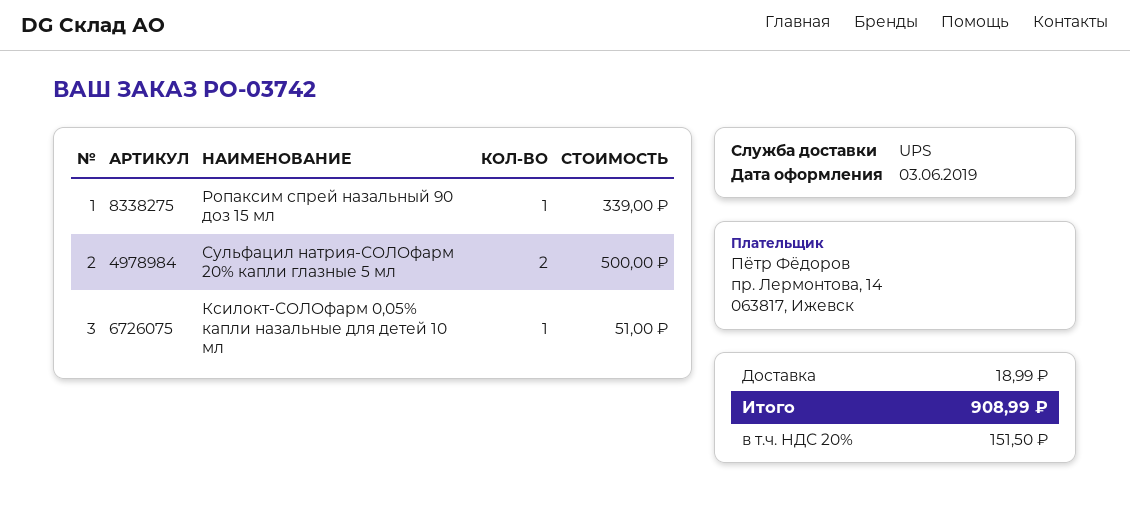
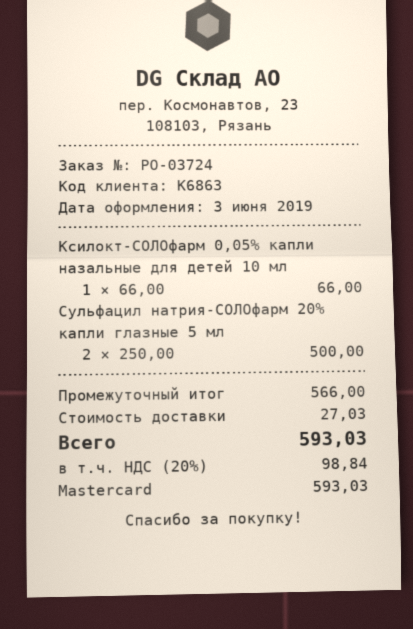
order number: PO-03742 -> PO-03724
Ропаксим спрей назальный 90 доз 15 мл: 1 for 339.00 -> none
Ксилокт-СОЛОфарм 0,05% капли назальные для детей 10 мл: 1 for 51.00 -> 1 for 66.00
shipping: 18.99 -> 27.03
tax: 20% = 151.50 -> 20% = 98.84
total: 908.99 -> 593.03

